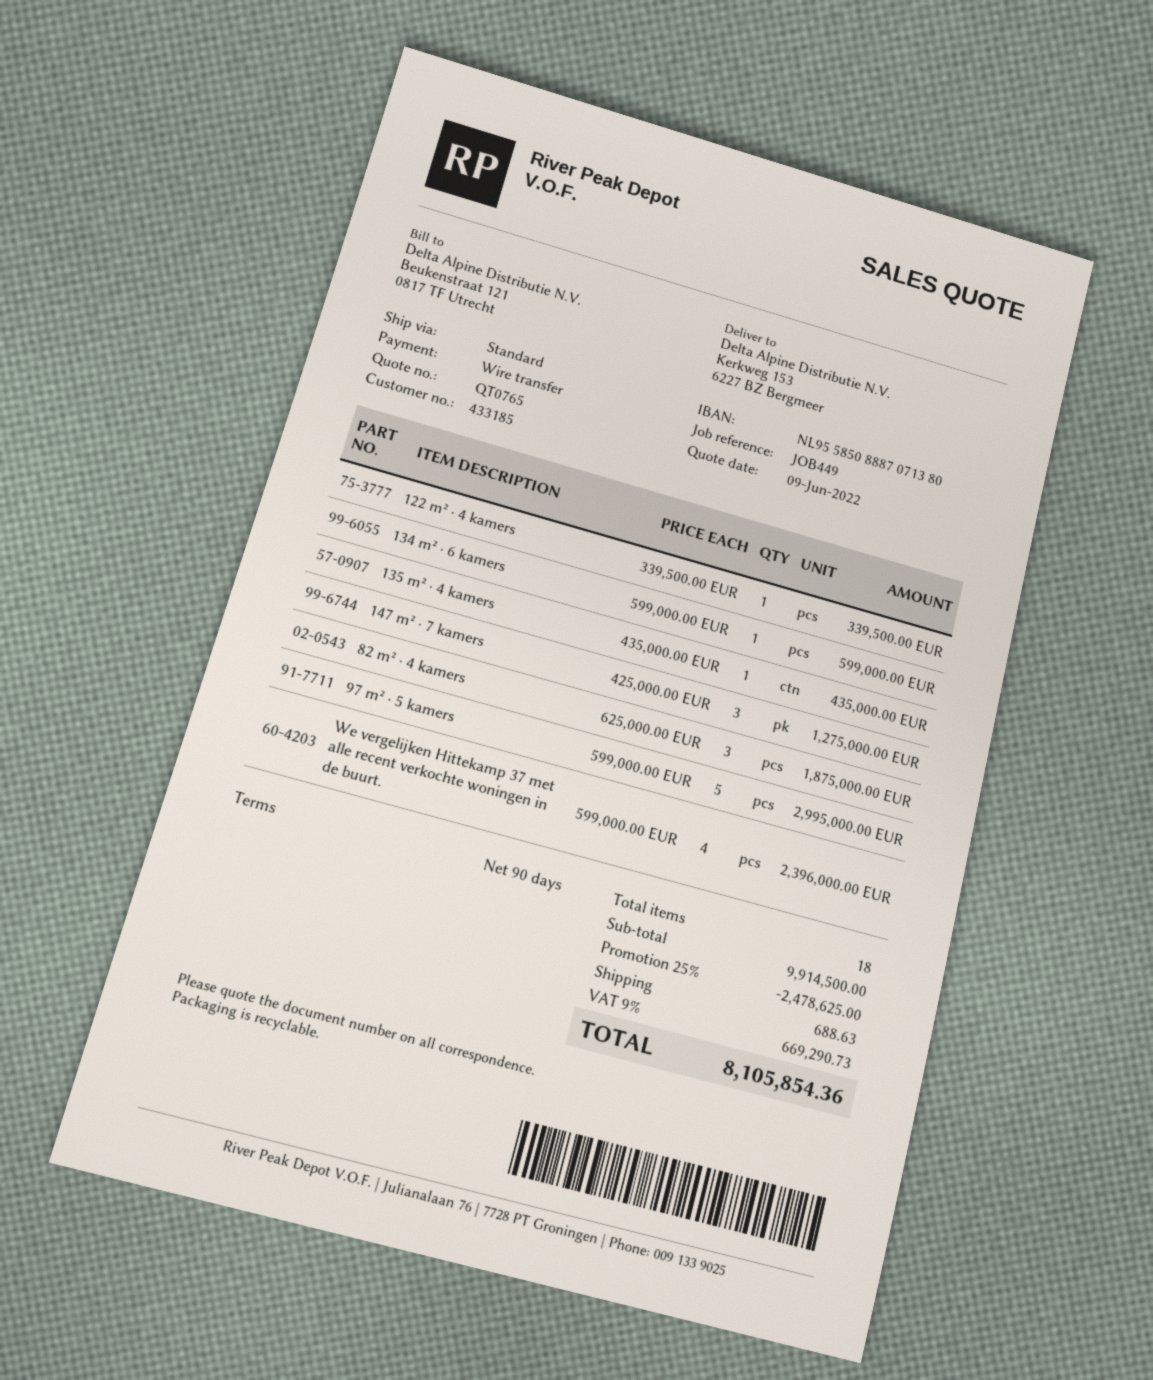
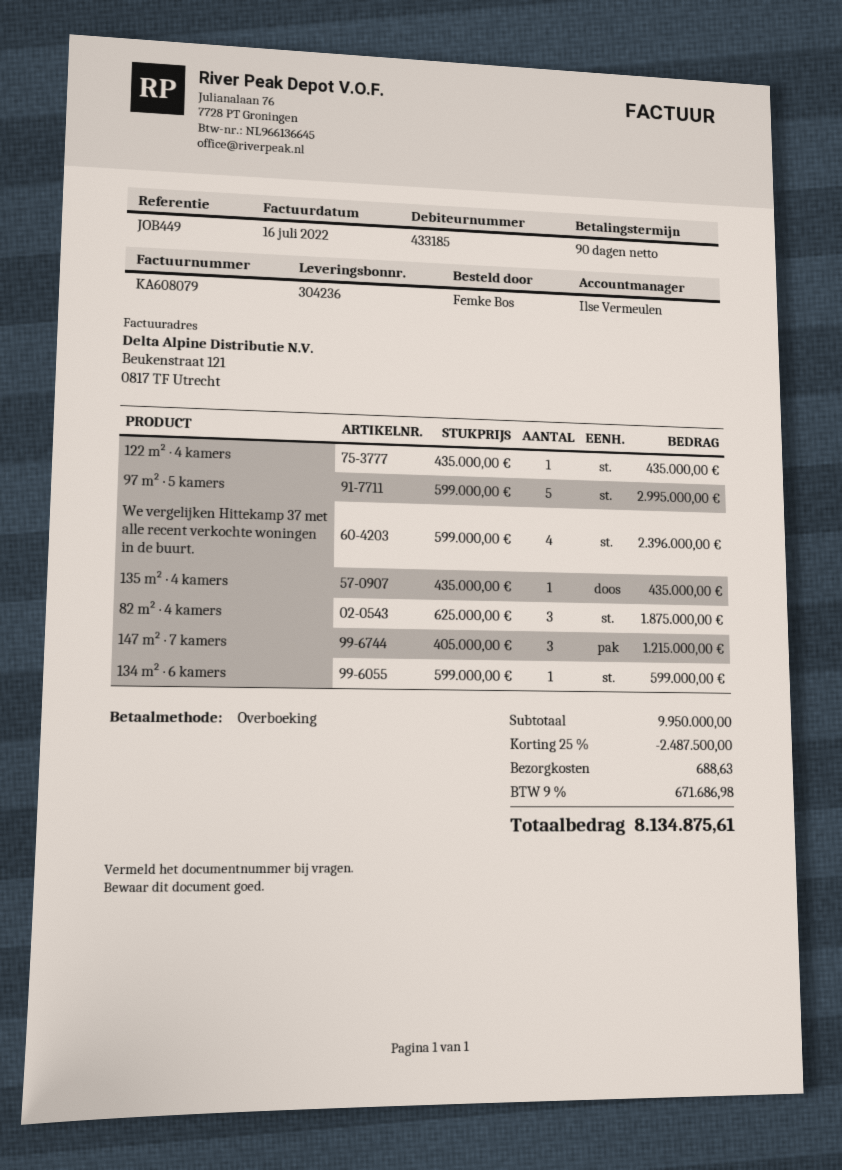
122 m² · 4 kamers: 1 x 339500.00 = 339500.00 -> 1 x 435000.00 = 435000.00
147 m² · 7 kamers: 3 x 425000.00 = 1275000.00 -> 3 x 405000.00 = 1215000.00
subtotal: 9914500.00 -> 9950000.00
discount: 25% = 2478625.00 -> 25% = 2487500.00
tax: 9% = 669290.73 -> 9% = 671686.98
total: 8105854.36 -> 8134875.61

